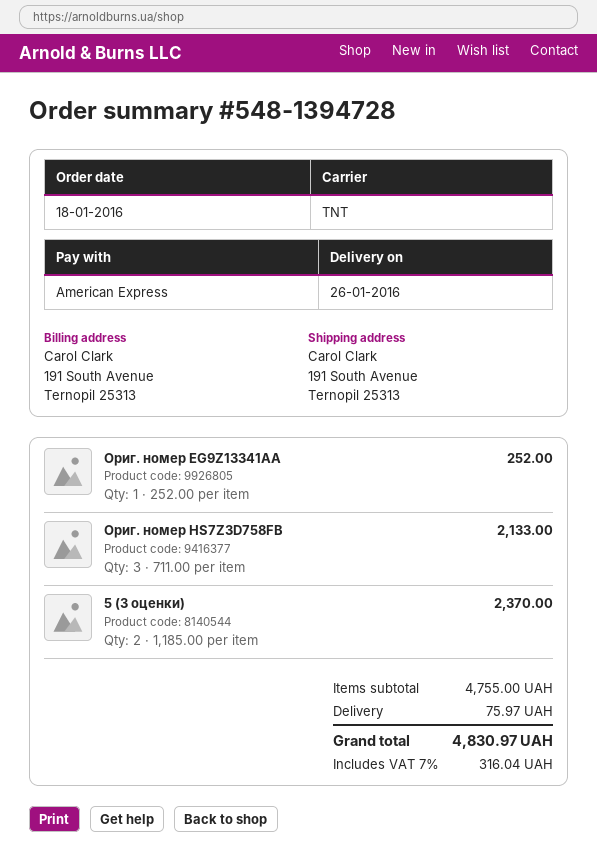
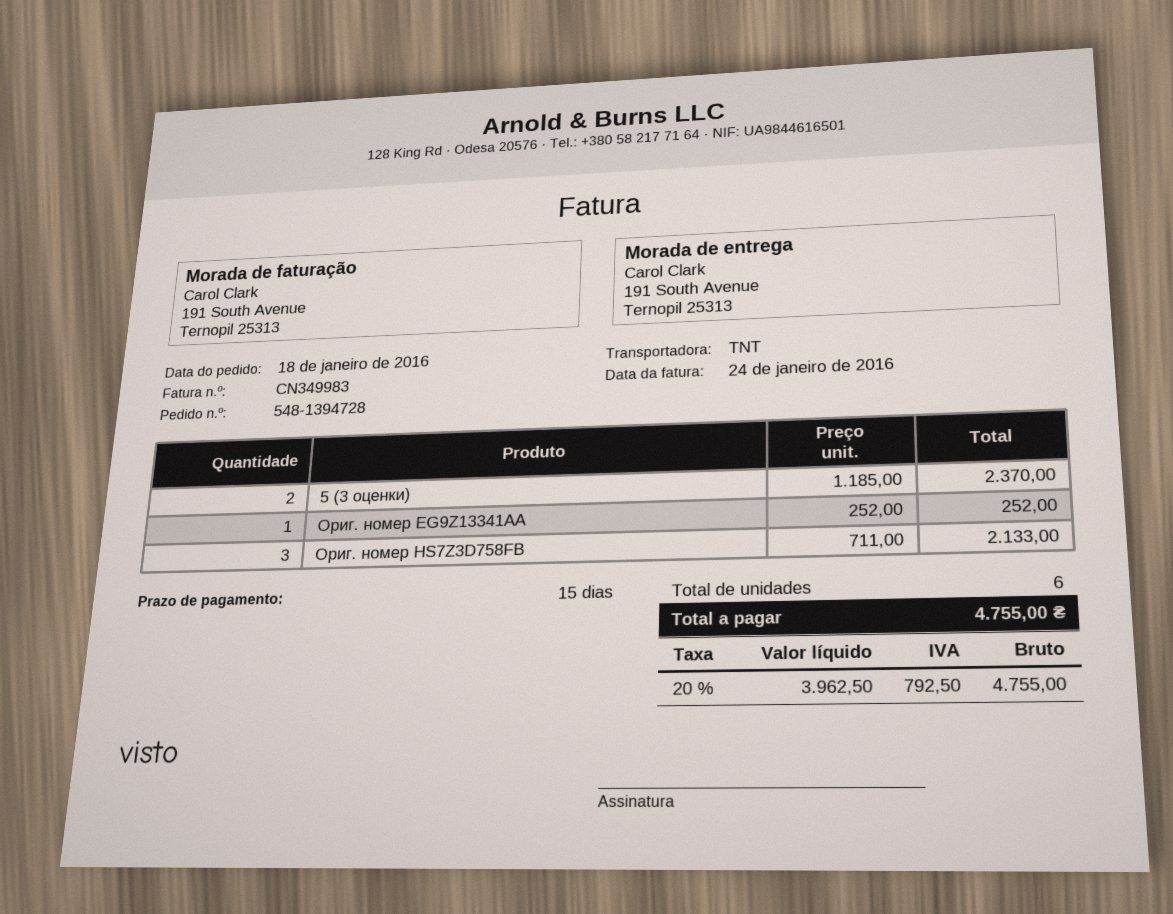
shipping: 75.97 -> none
tax: 7% = 316.04 -> 20% = 792.50
total: 4830.97 -> 4755.00

